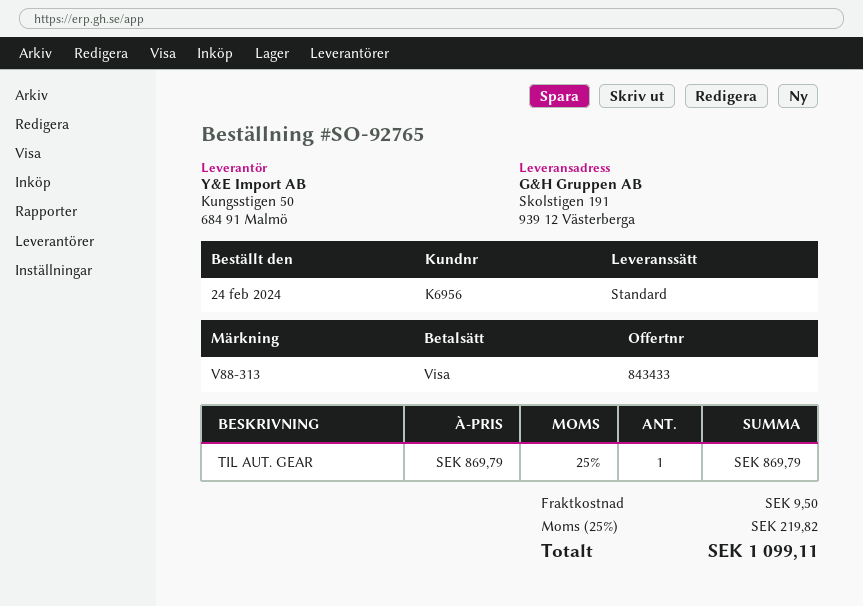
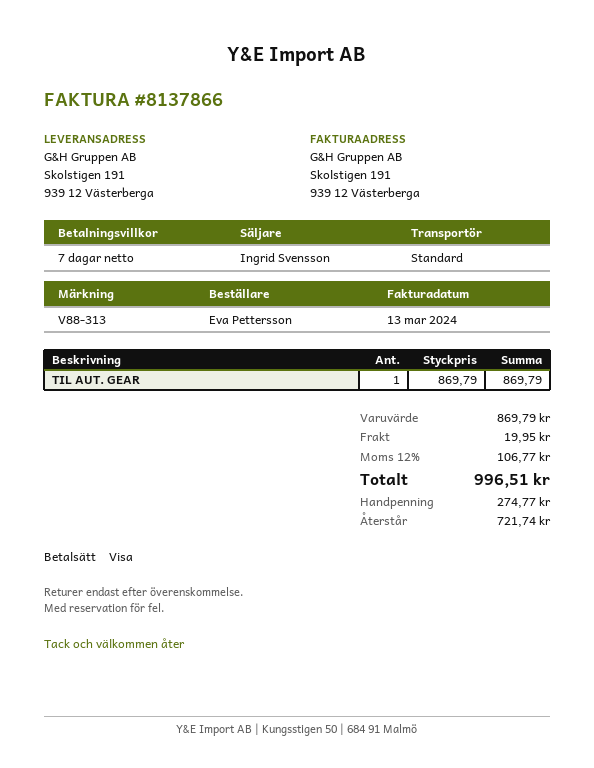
shipping: 9.50 -> 19.95
tax: 25% = 219.82 -> 12% = 106.77
total: 1099.11 -> 996.51

